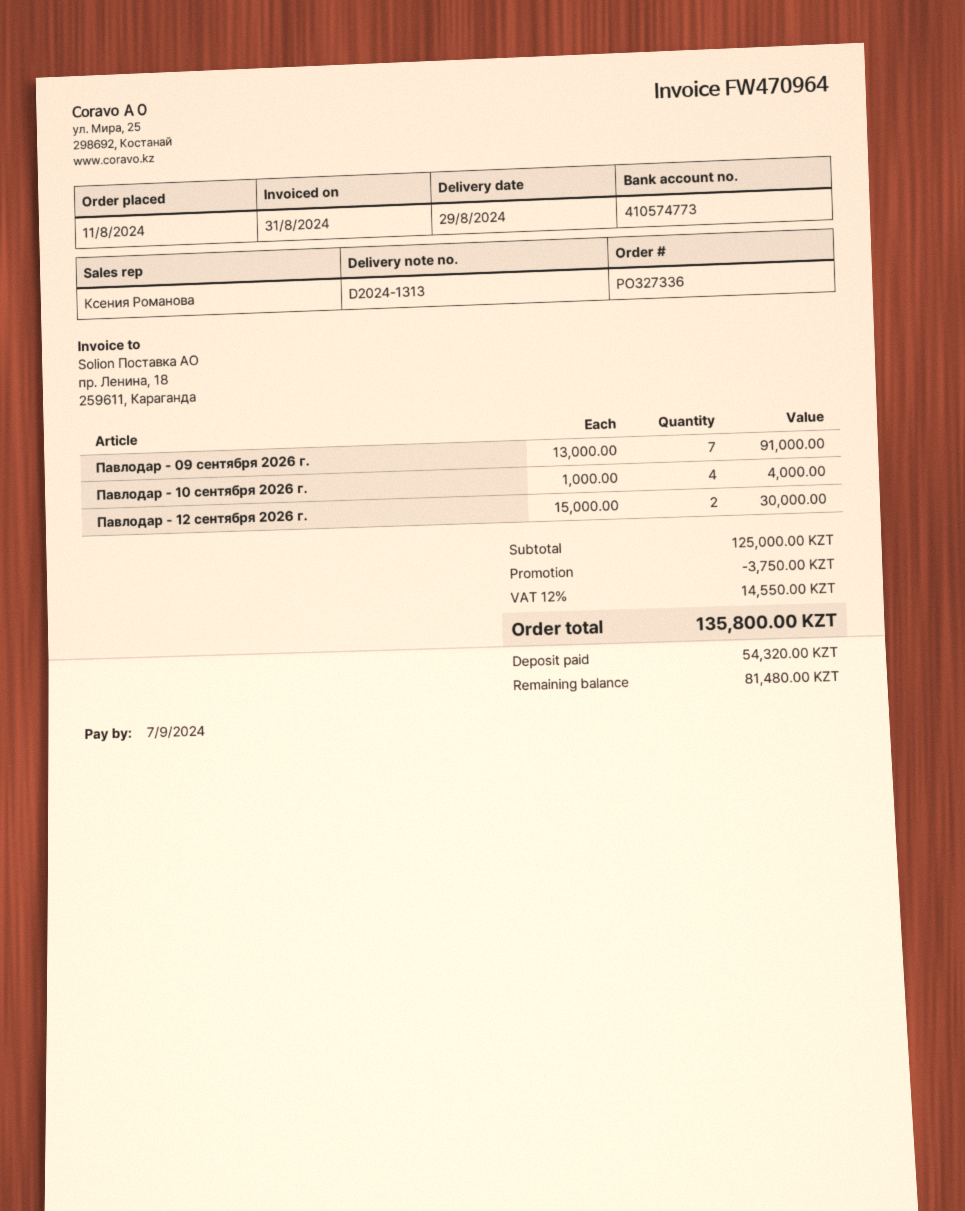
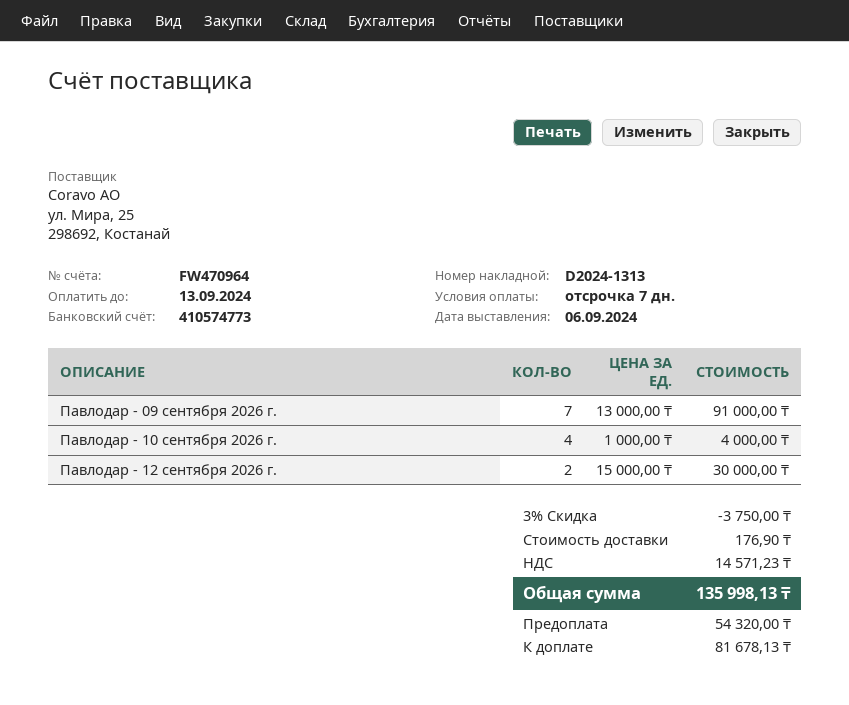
invoice date: 2024-08-31 -> 2024-09-06
due date: 2024-09-07 -> 2024-09-13
shipping: none -> 176.90
tax: 14550.00 -> 14571.23
total: 135800.00 -> 135998.13
balance: 81480.00 -> 81678.13

